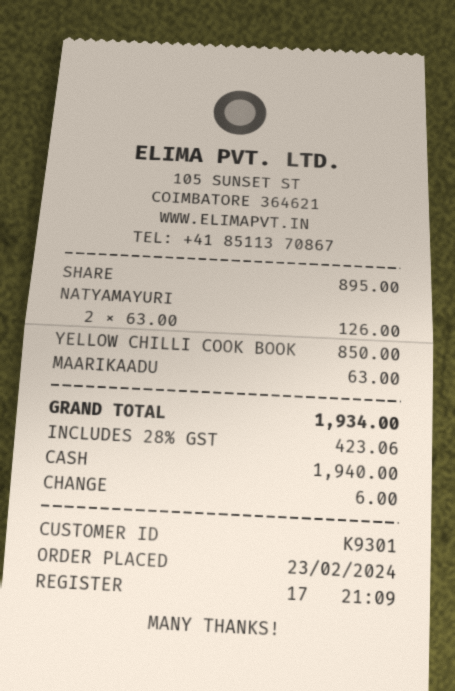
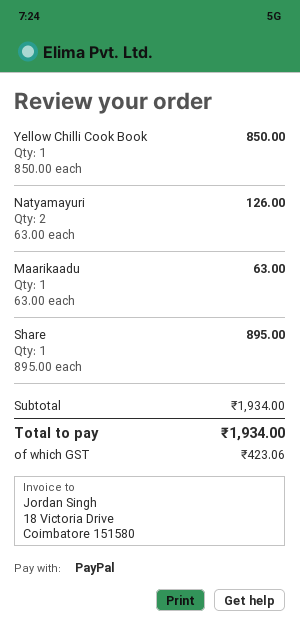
payment method: cash -> PayPal

